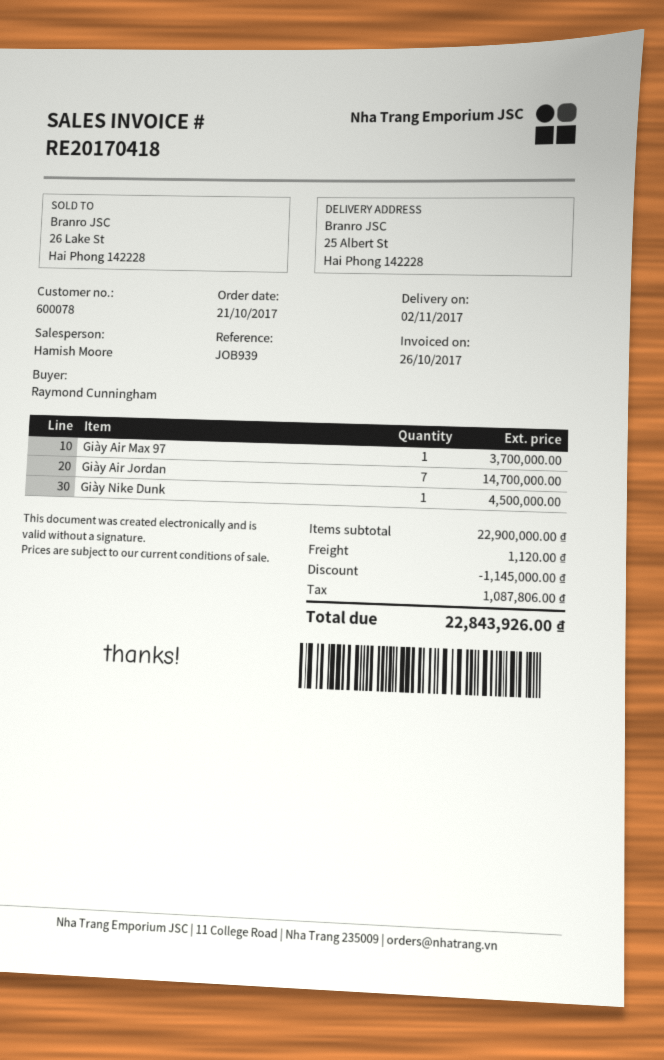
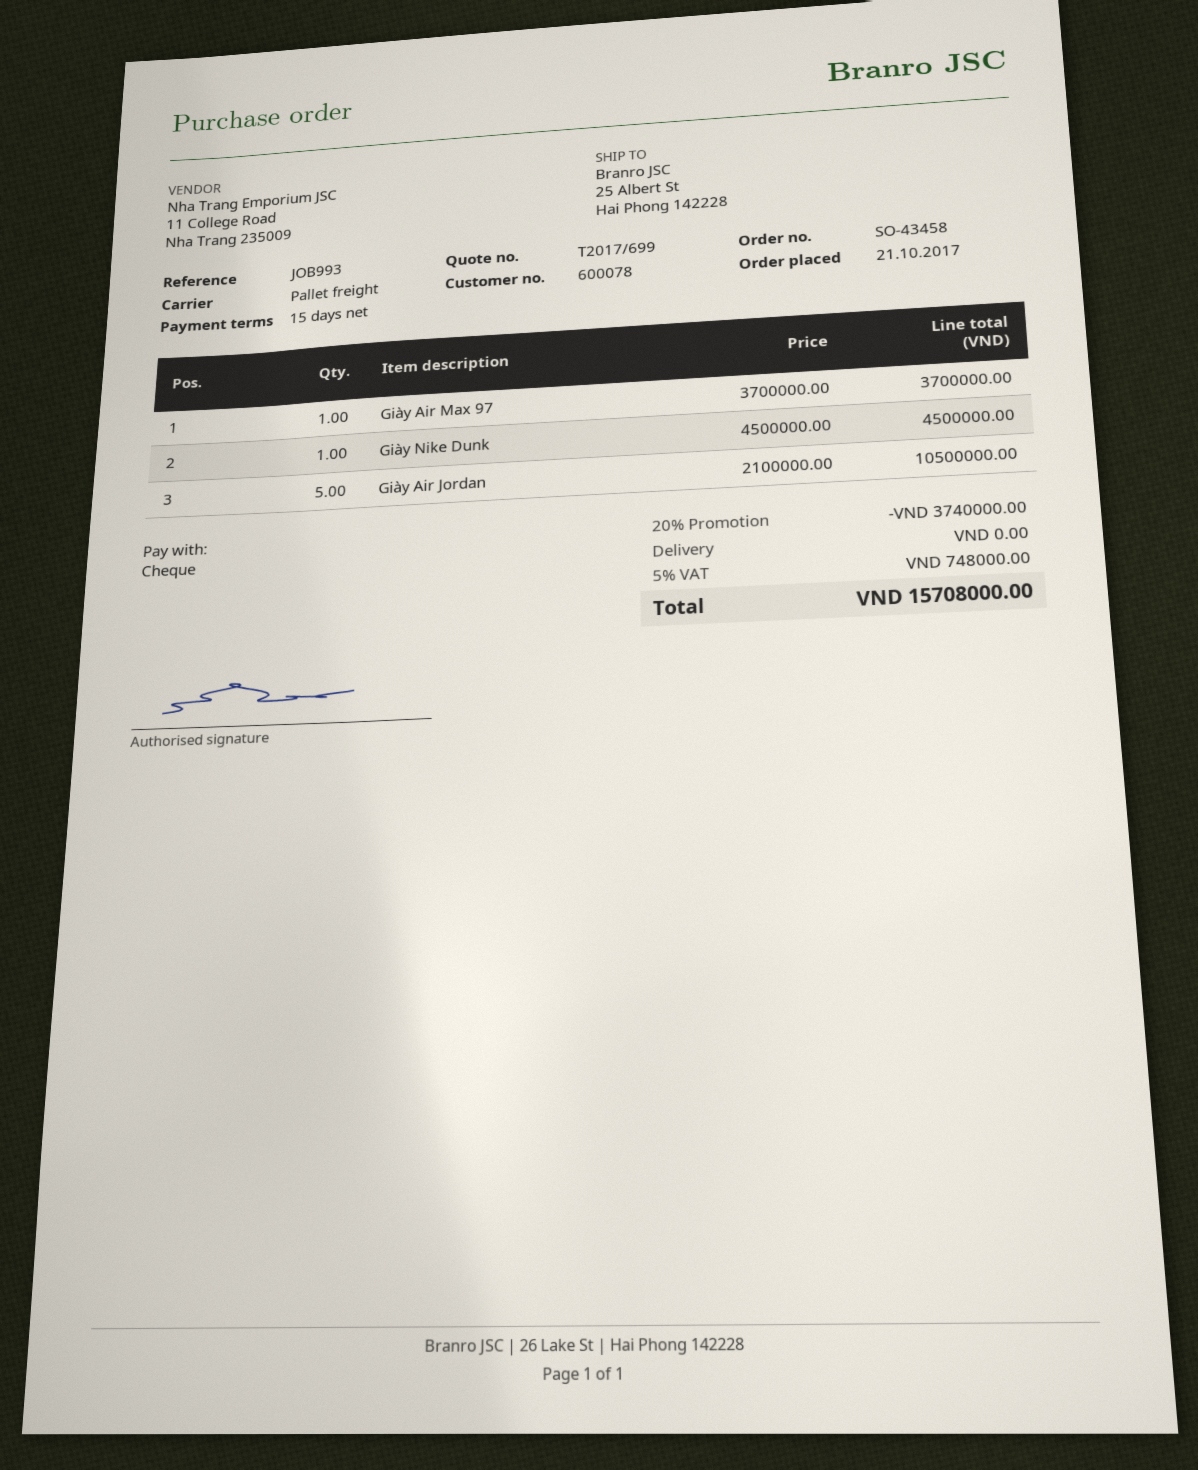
reference: JOB939 -> JOB993
Giày Air Jordan: 7 for 14700000.00 -> 5 for 10500000.00
discount: 1145000.00 -> 3740000.00
shipping: 1120.00 -> 0.00
tax: 1087806.00 -> 748000.00
total: 22843926.00 -> 15708000.00

